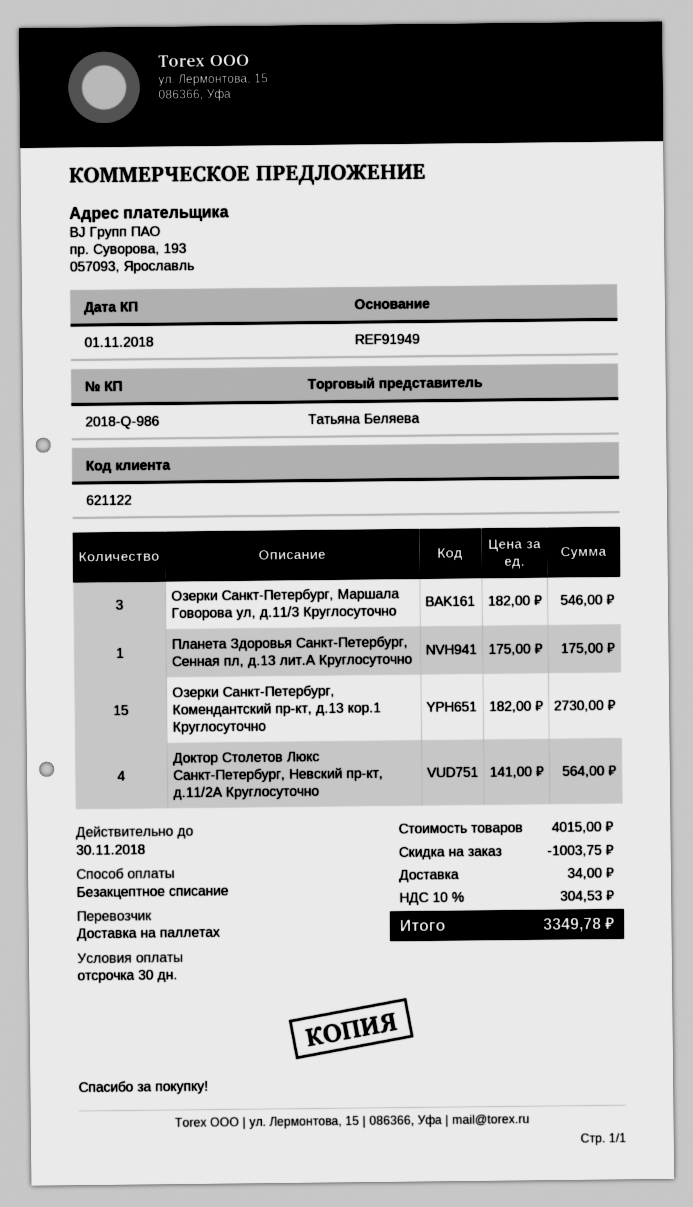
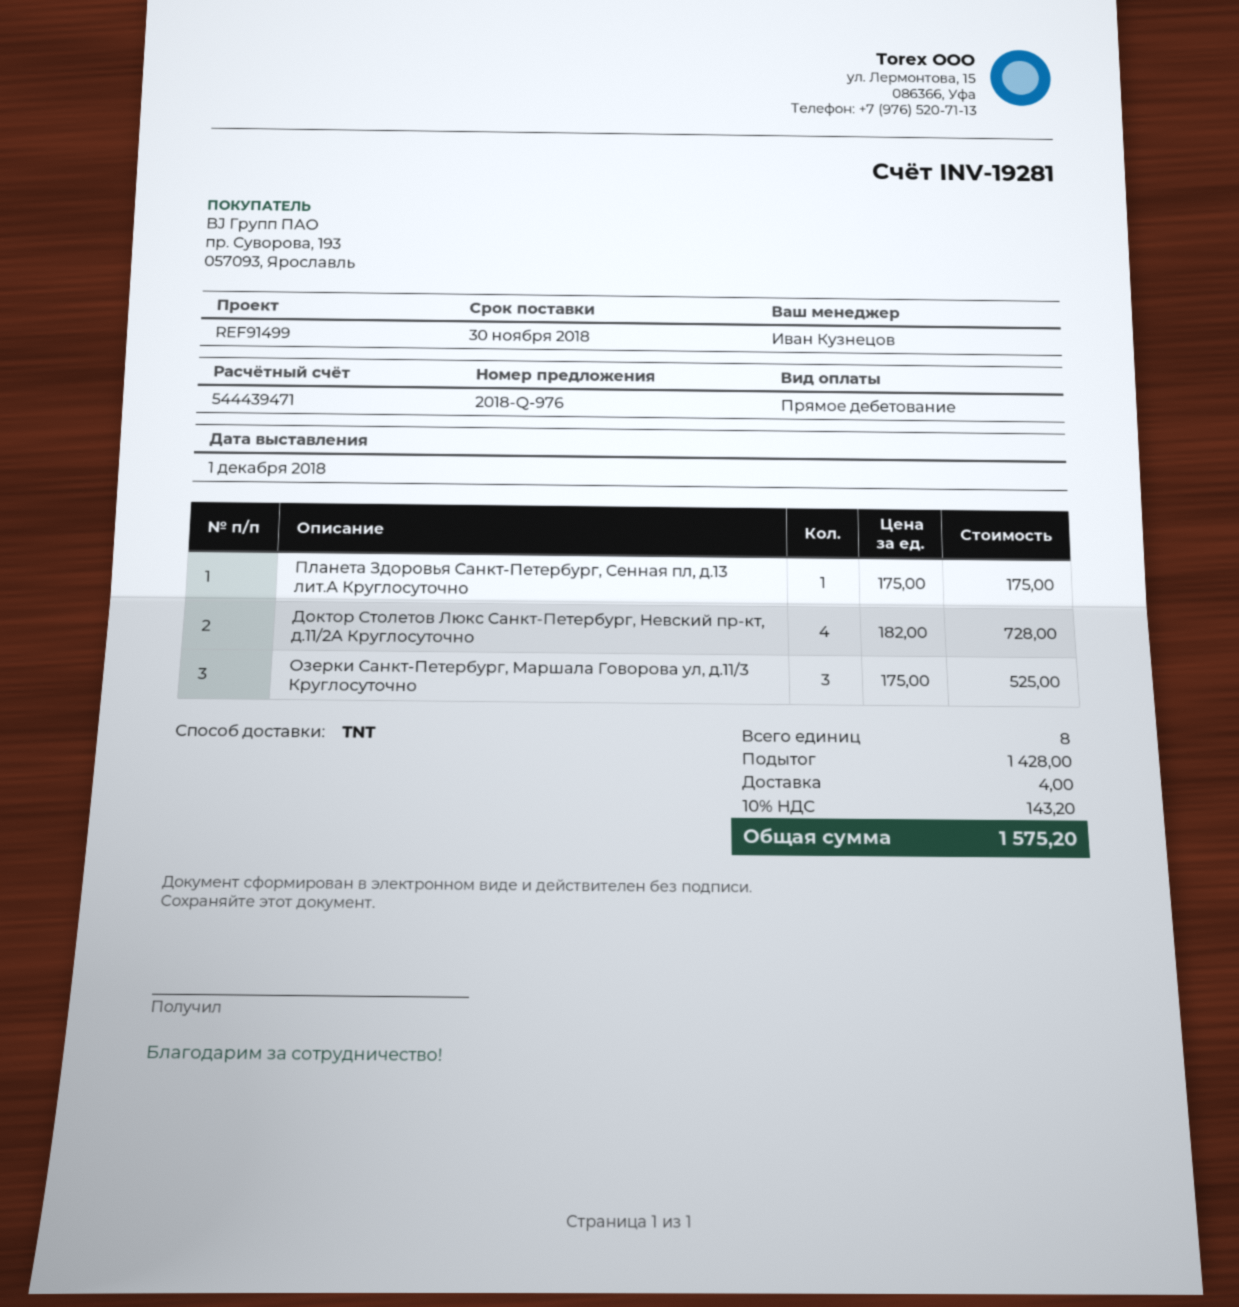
quote number: 2018-Q-986 -> 2018-Q-976
reference: REF91949 -> REF91499
sales rep: Татьяна Беляева -> Иван Кузнецов
shipping method: pallet freight -> TNT
Озерки Санкт-Петербург, Маршала Говорова ул, д.11/3 Круглосуточно: 3 x 182.00 = 546.00 -> 3 x 175.00 = 525.00
Озерки Санкт-Петербург, Комендантский пр-кт, д.13 кор.1 Круглосуточно: 15 x 182.00 = 2730.00 -> none
Доктор Столетов Люкс Санкт-Петербург, Невский пр-кт, д.11/2А Круглосуточно: 4 x 141.00 = 564.00 -> 4 x 182.00 = 728.00
subtotal: 4015.00 -> 1428.00
discount: 1003.75 -> none
shipping: 34.00 -> 4.00
tax: 10% = 304.53 -> 10% = 143.20
total: 3349.78 -> 1575.20

